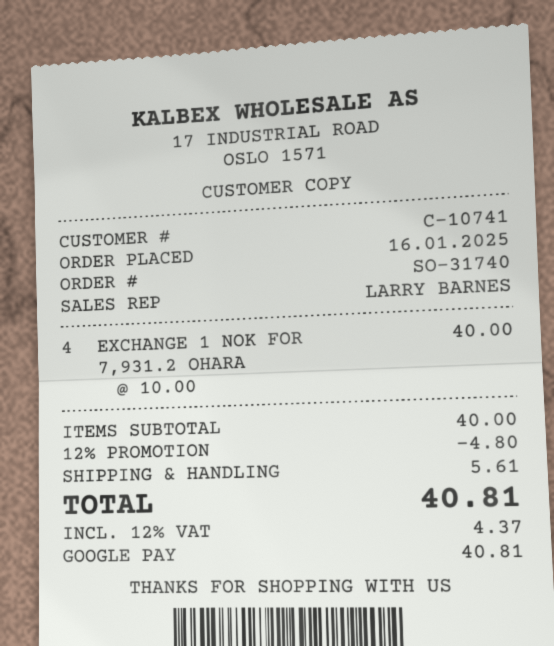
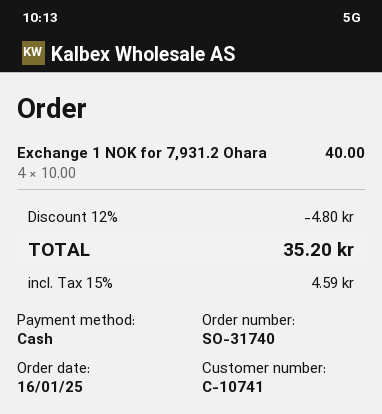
payment method: Google Pay -> cash
shipping: 5.61 -> none
tax: 12% = 4.37 -> 15% = 4.59
total: 40.81 -> 35.20

